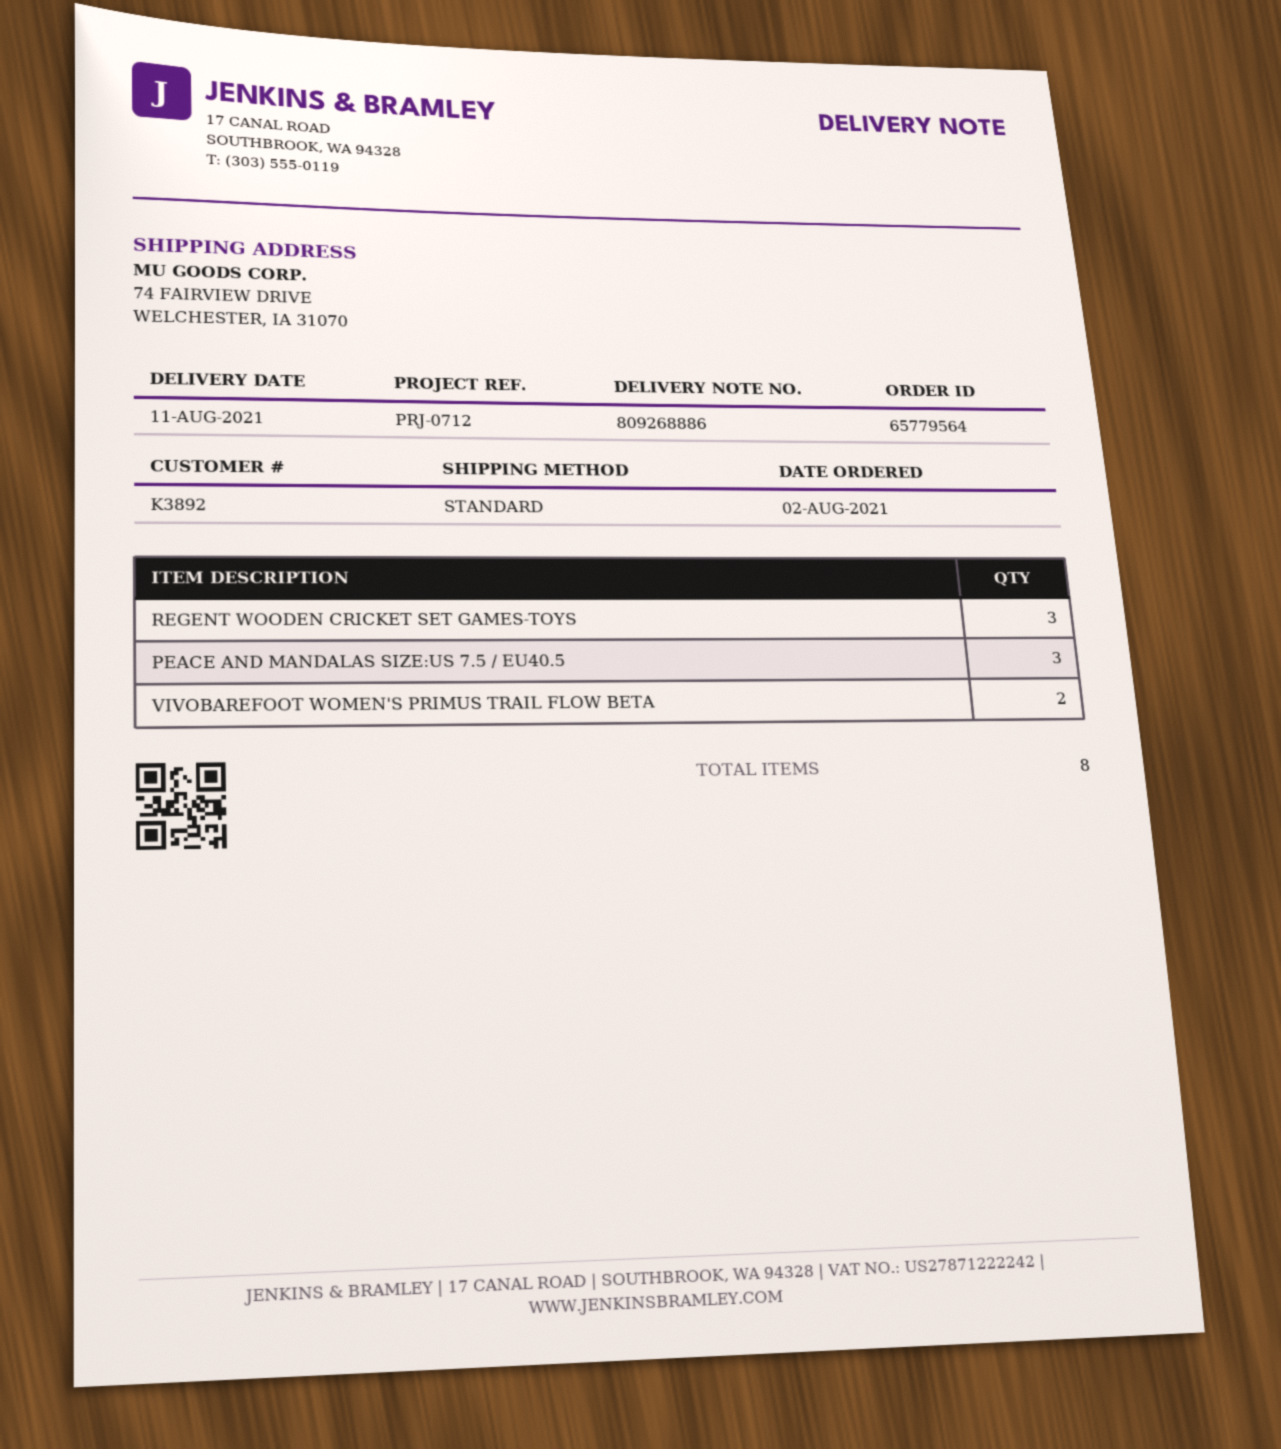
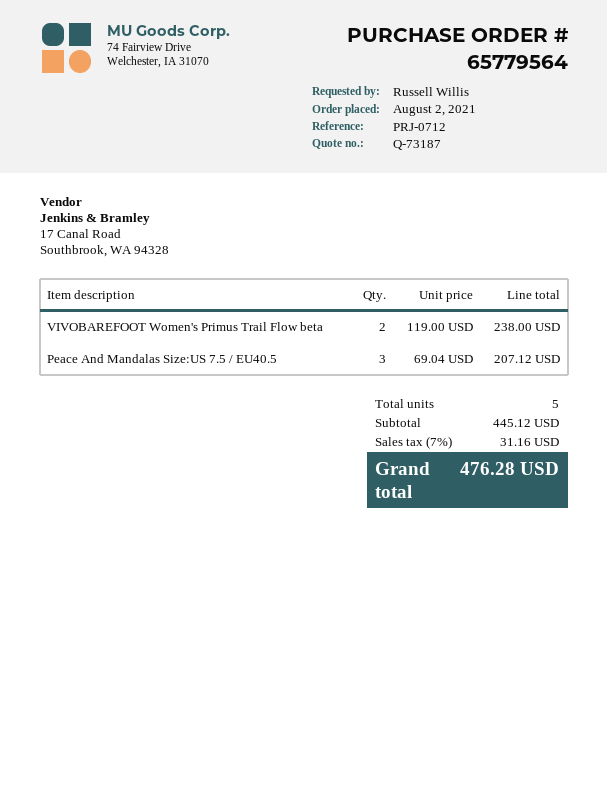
REGENT WOODEN CRICKET SET GAMES-TOYS: 3 -> none
total quantity: 8 -> 5

